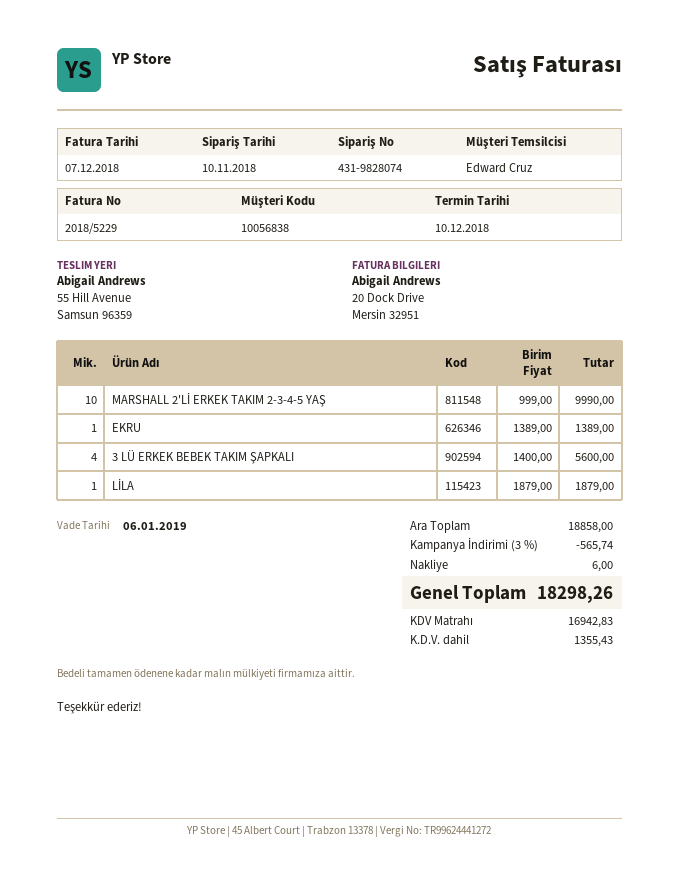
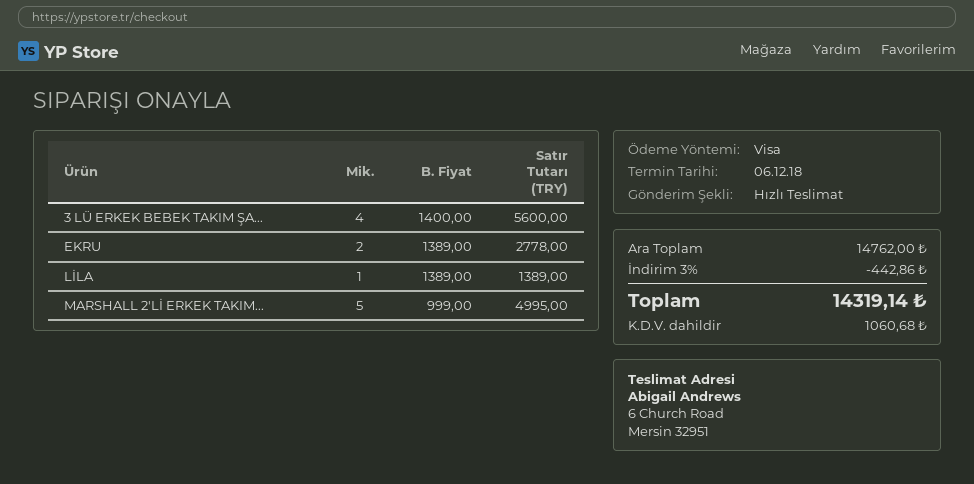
delivery date: 2018-12-10 -> 2018-12-06
ship to: 55 Hill Avenue, Samsun 96359 -> 6 Church Road, Mersin 32951
MARSHALL 2'Lİ ERKEK TAKIM 2-3-4-5 YAŞ: 10 x 999.00 = 9990.00 -> 5 x 999.00 = 4995.00
EKRU: 1 x 1389.00 = 1389.00 -> 2 x 1389.00 = 2778.00
LİLA: 1 x 1879.00 = 1879.00 -> 1 x 1389.00 = 1389.00
subtotal: 18858.00 -> 14762.00
discount: 3% = 565.74 -> 3% = 442.86
shipping: 6.00 -> none
tax: 1355.43 -> 1060.68
total: 18298.26 -> 14319.14

